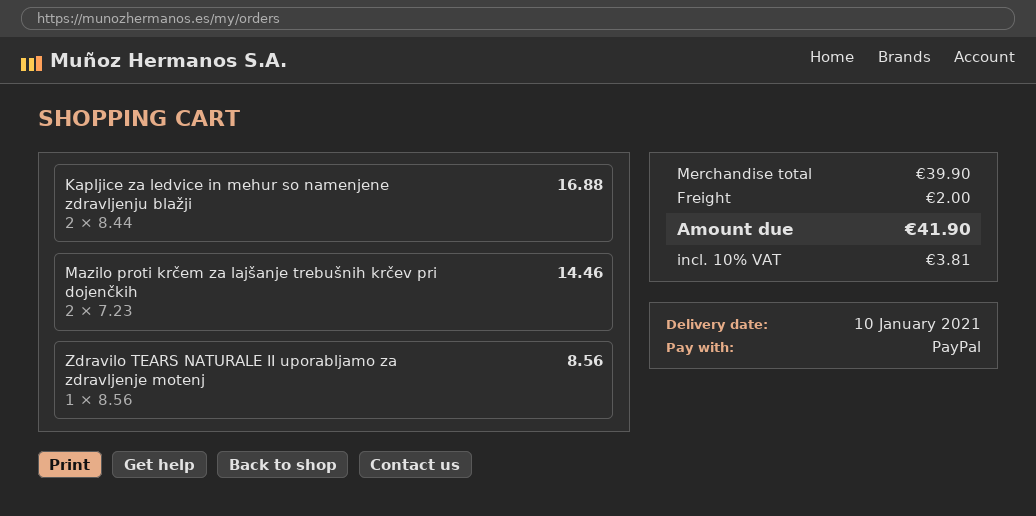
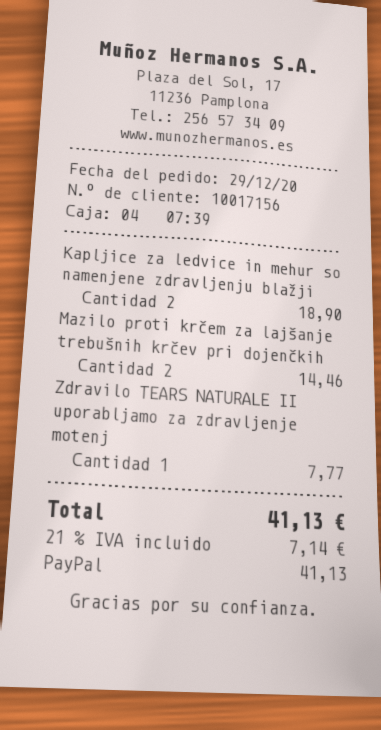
Kapljice za ledvice in mehur so namenjene zdravljenju blažji: 2 for 16.88 -> 2 for 18.90
Zdravilo TEARS NATURALE II uporabljamo za zdravljenje motenj: 1 for 8.56 -> 1 for 7.77
shipping: 2.00 -> none
tax: 10% = 3.81 -> 21% = 7.14
total: 41.90 -> 41.13

